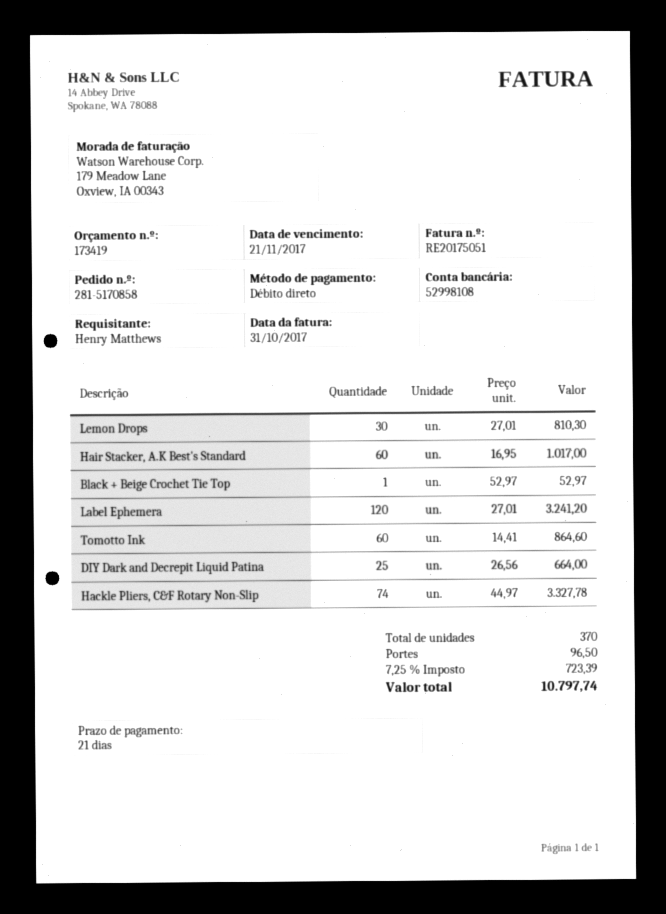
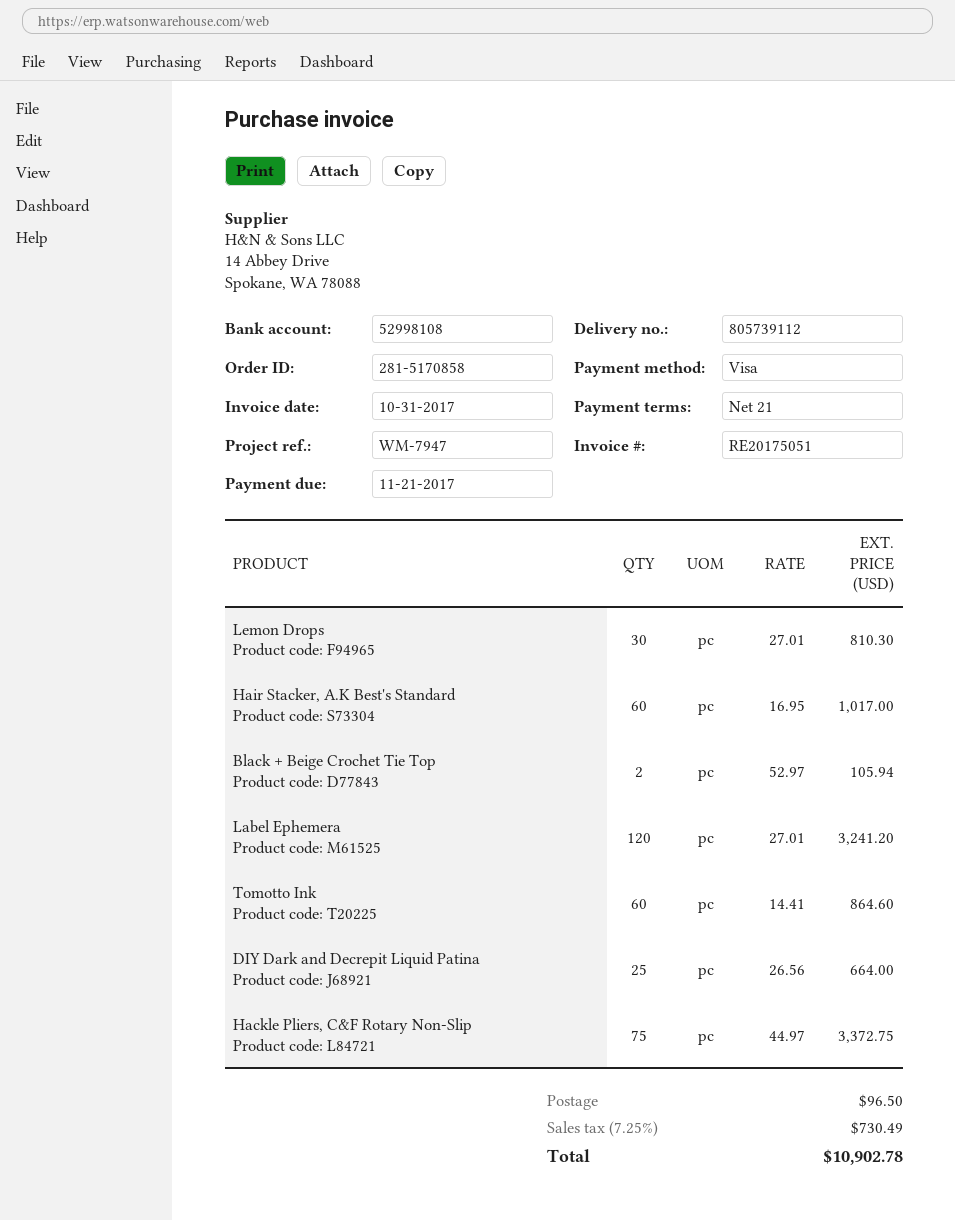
payment method: direct debit -> Visa
Black + Beige Crochet Tie Top: 1 x 52.97 = 52.97 -> 2 x 52.97 = 105.94
Hackle Pliers, C&F Rotary Non-Slip: 74 x 44.97 = 3327.78 -> 75 x 44.97 = 3372.75
tax: 7.25% = 723.39 -> 7.25% = 730.49
total: 10797.74 -> 10902.78

